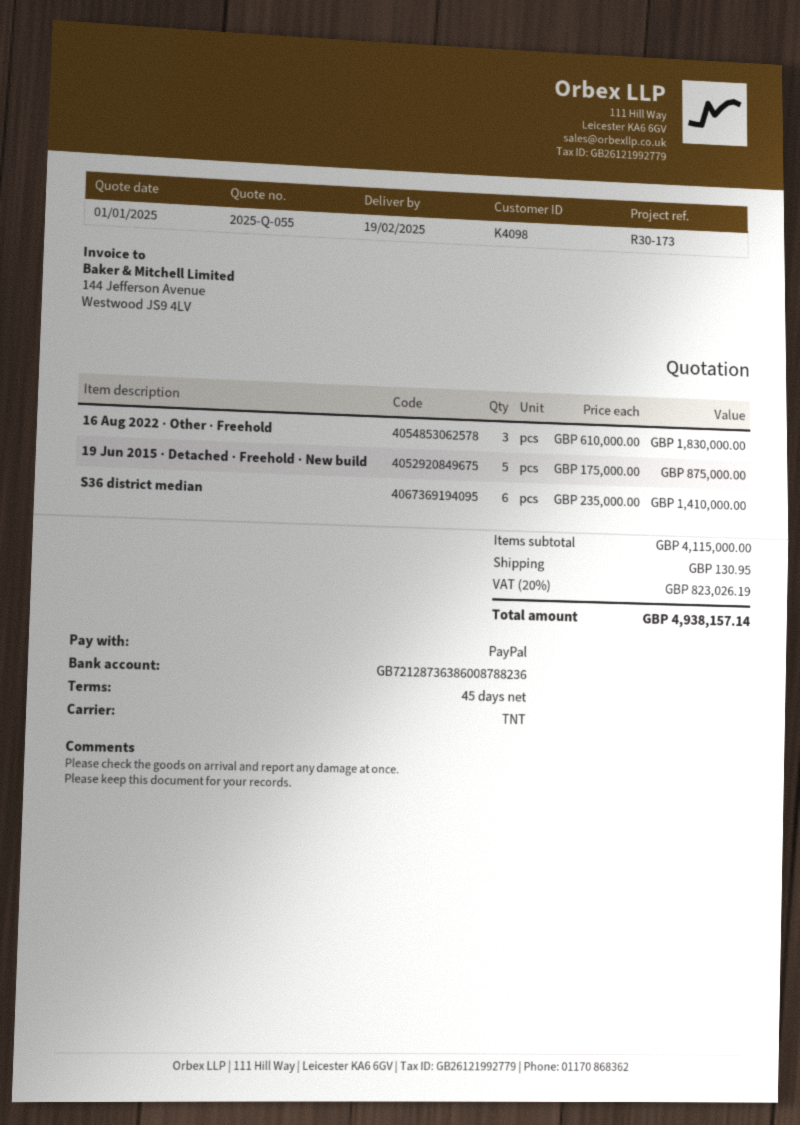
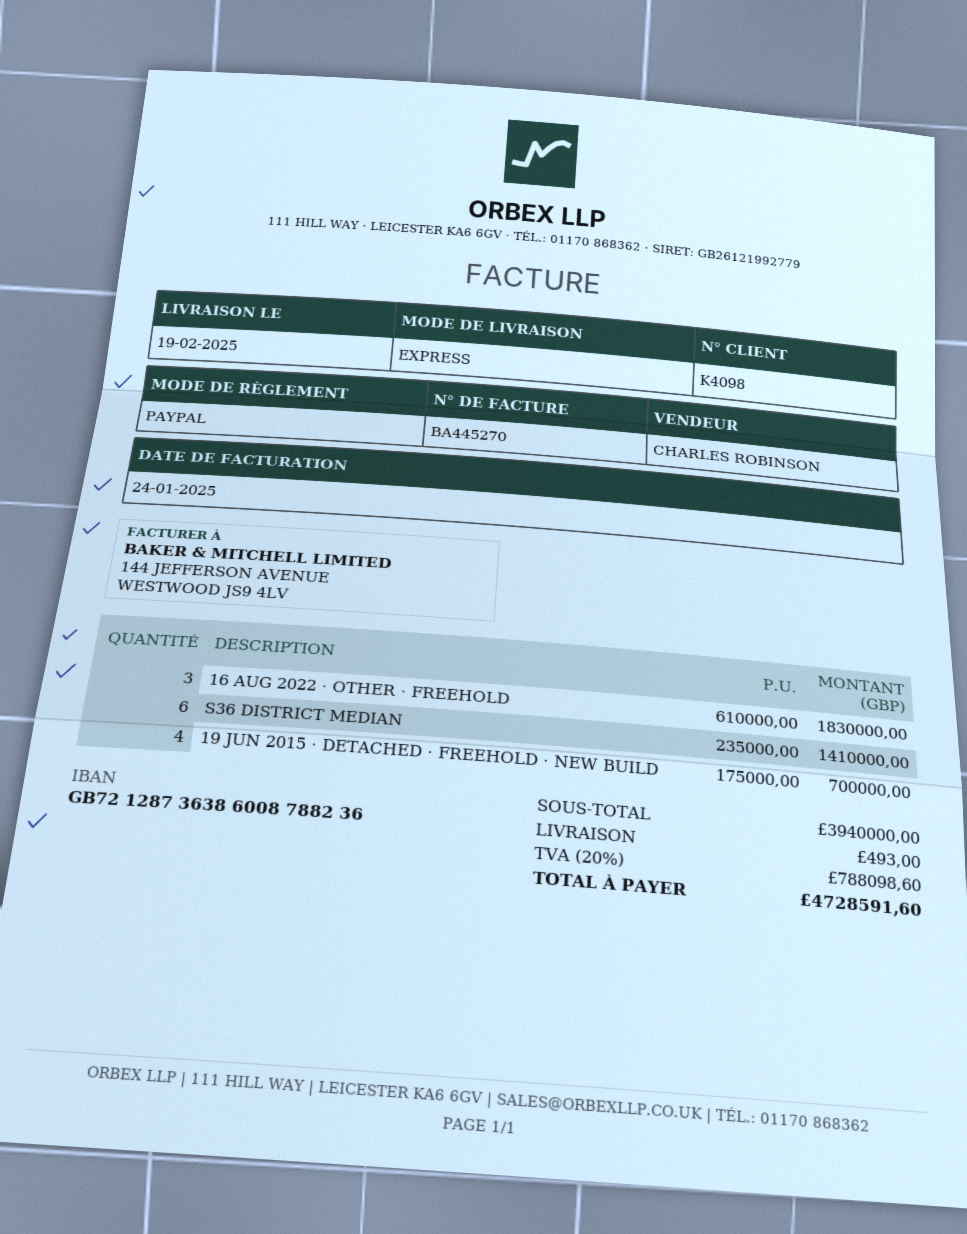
shipping method: TNT -> express
19 Jun 2015 · Detached · Freehold · New build: 5 x 175000.00 = 875000.00 -> 4 x 175000.00 = 700000.00
subtotal: 4115000.00 -> 3940000.00
shipping: 130.95 -> 493.00
tax: 20% = 823026.19 -> 20% = 788098.60
total: 4938157.14 -> 4728591.60

